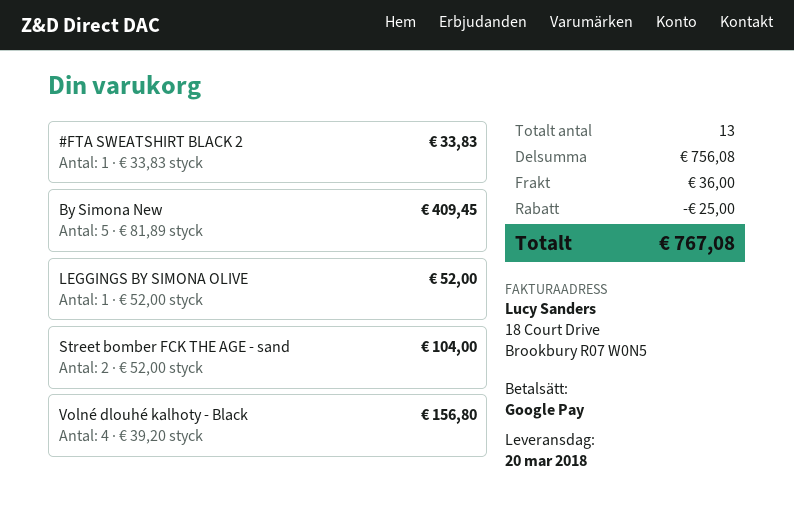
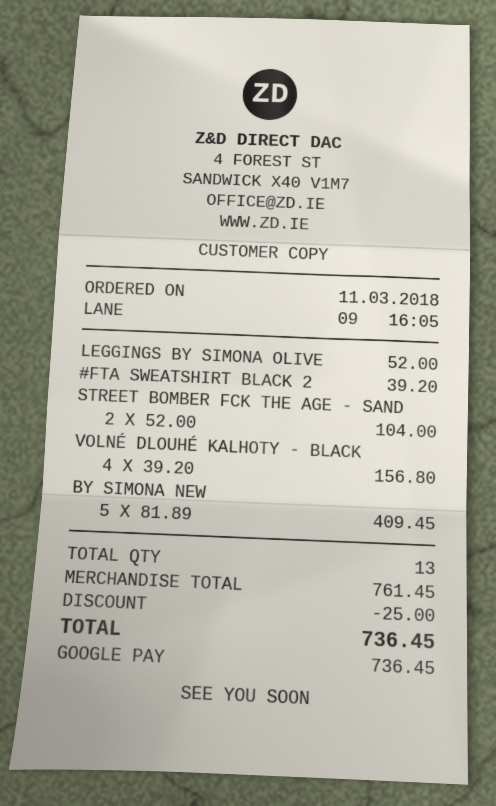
#FTA SWEATSHIRT BLACK 2: 1 x 33.83 = 33.83 -> 1 x 39.20 = 39.20
subtotal: 756.08 -> 761.45
shipping: 36.00 -> none
total: 767.08 -> 736.45

